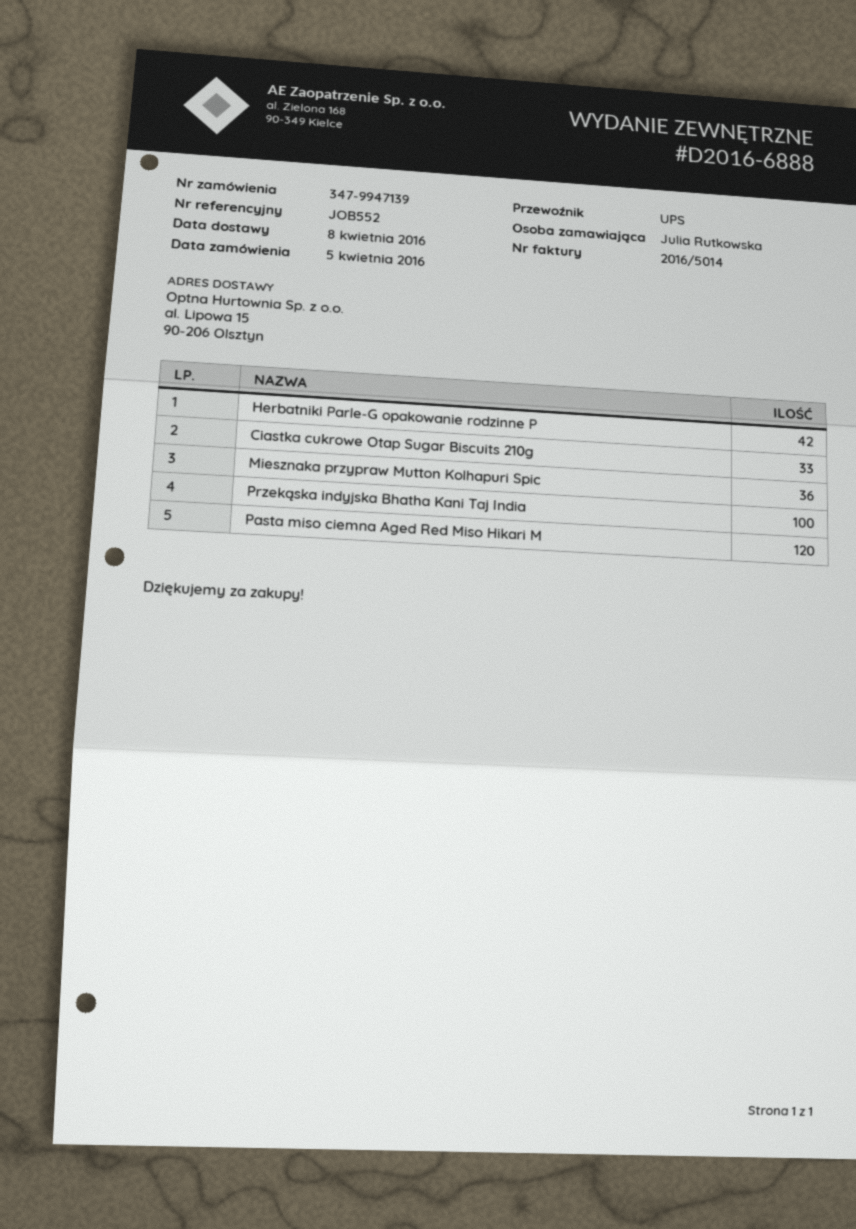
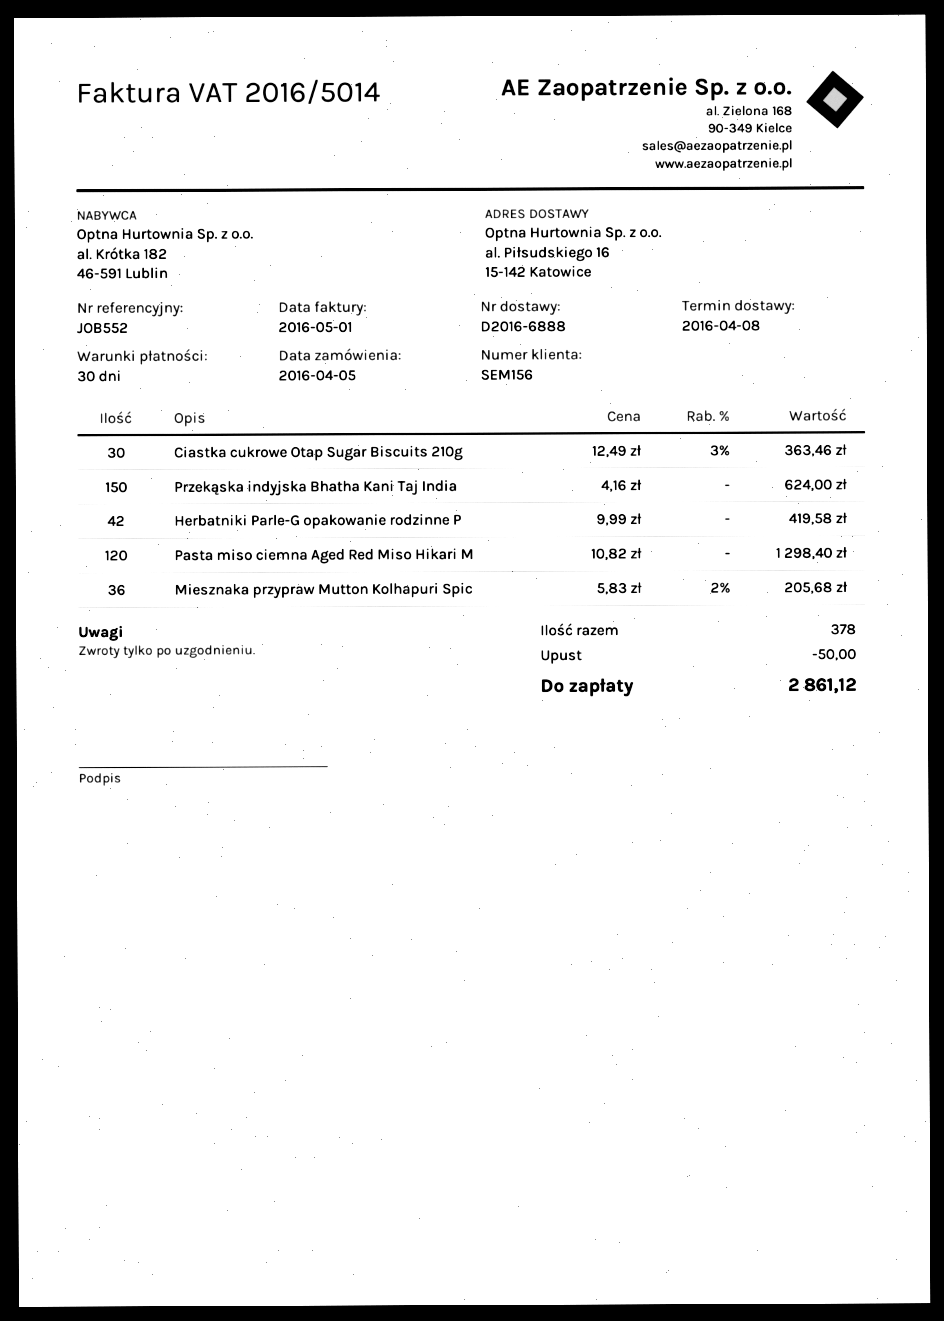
ship to: al. Lipowa 15, 90-206 Olsztyn -> al. Piłsudskiego 16, 15-142 Katowice
Ciastka cukrowe Otap Sugar Biscuits 210g: 33 -> 30
Przekąska indyjska Bhatha Kani Taj India: 100 -> 150

